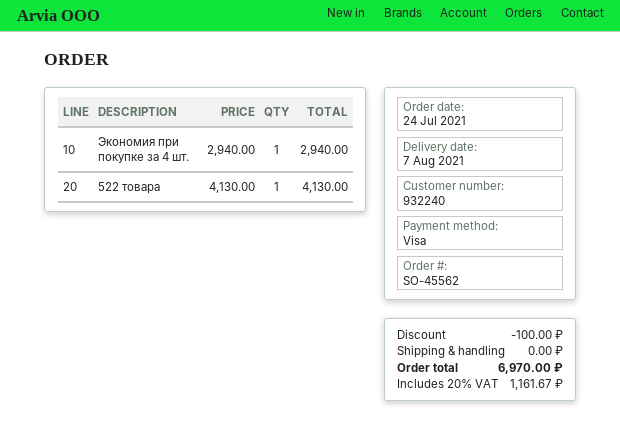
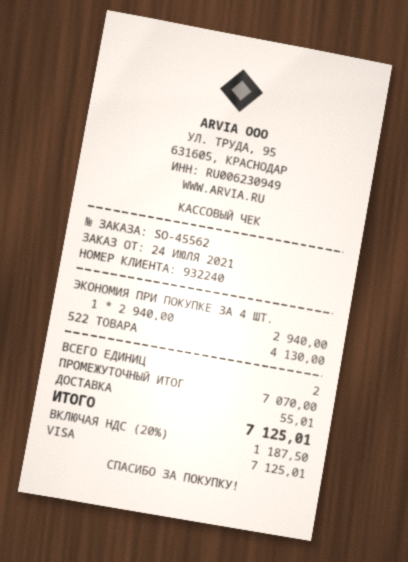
discount: 100.00 -> none
shipping: 0.00 -> 55.01
tax: 20% = 1161.67 -> 20% = 1187.50
total: 6970.00 -> 7125.01

